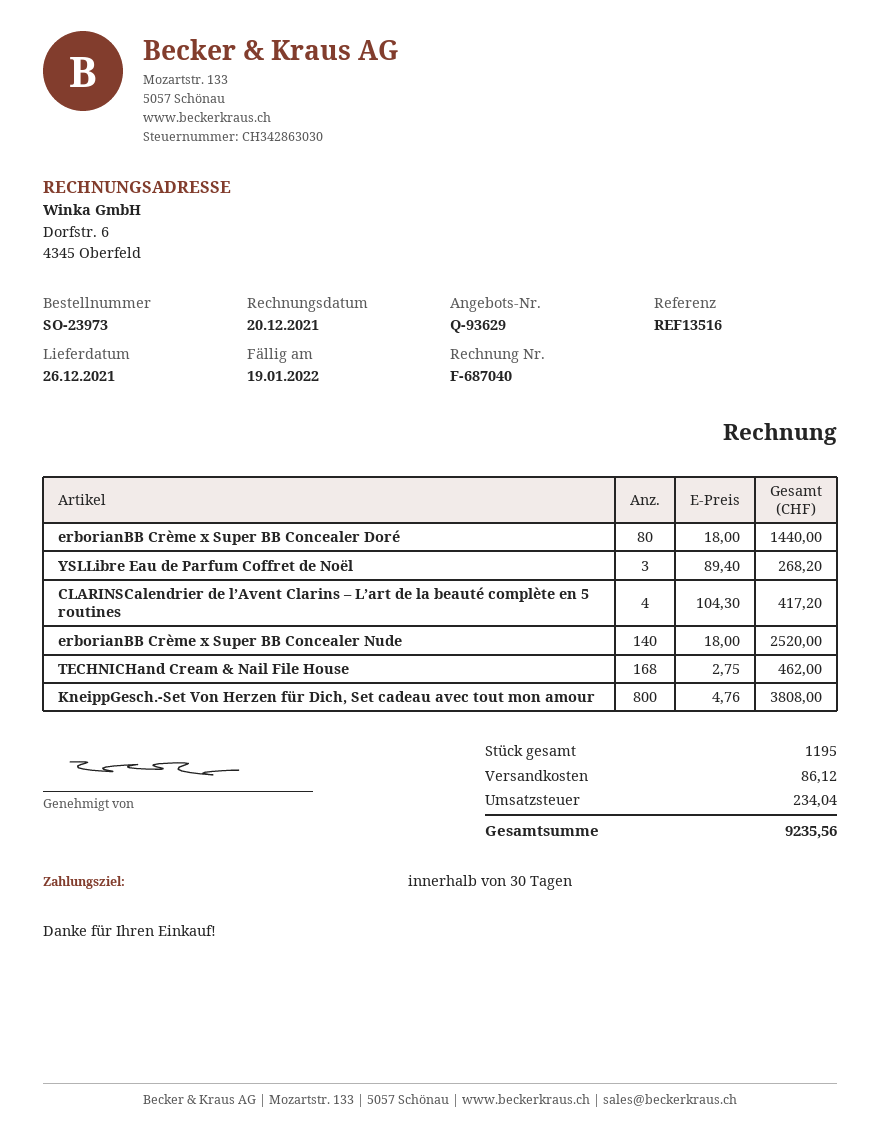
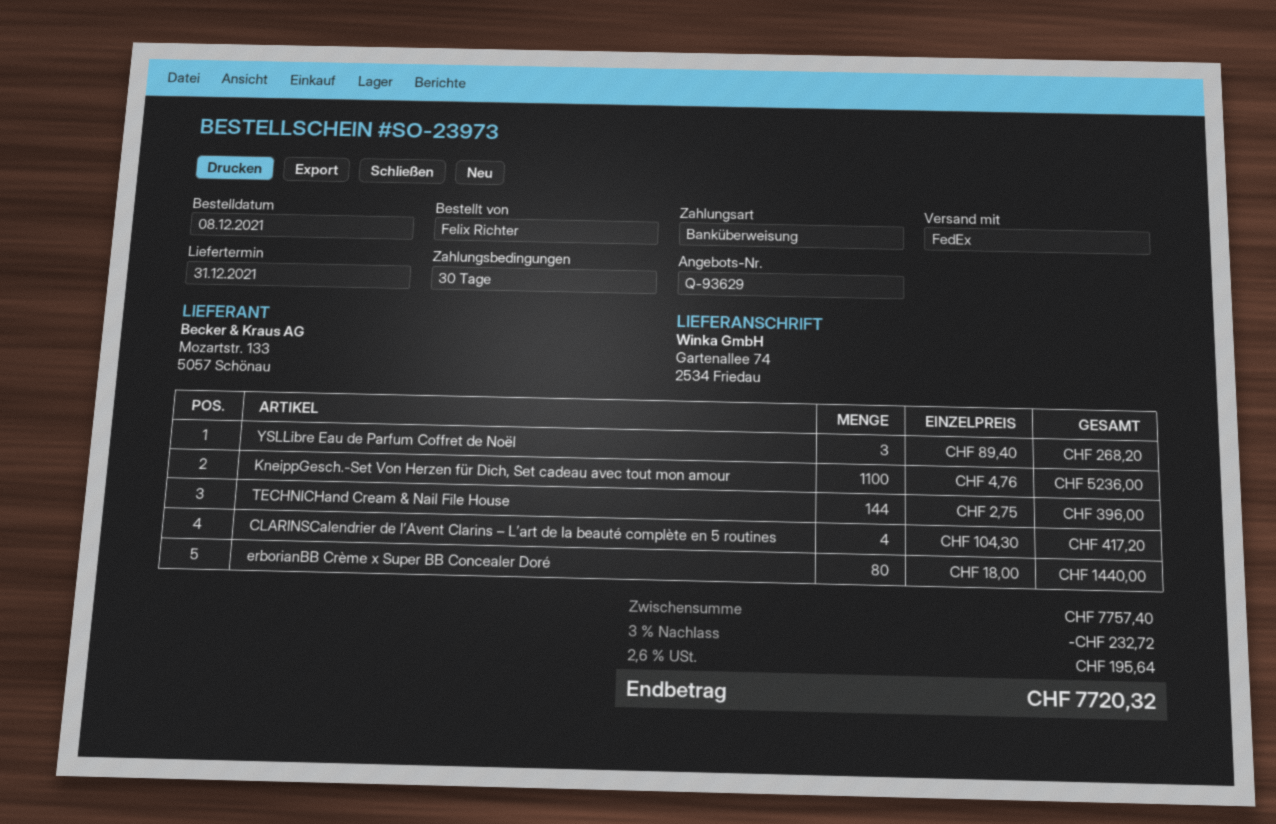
delivery date: 2021-12-26 -> 2021-12-31
erborianBB Crème x Super BB Concealer Nude: 140 x 18.00 = 2520.00 -> none
TECHNICHand Cream & Nail File House: 168 x 2.75 = 462.00 -> 144 x 2.75 = 396.00
KneippGesch.-Set Von Herzen für Dich, Set cadeau avec tout mon amour: 800 x 4.76 = 3808.00 -> 1100 x 4.76 = 5236.00
discount: none -> 3% = 232.72
shipping: 86.12 -> none
tax: 234.04 -> 195.64
total: 9235.56 -> 7720.32

